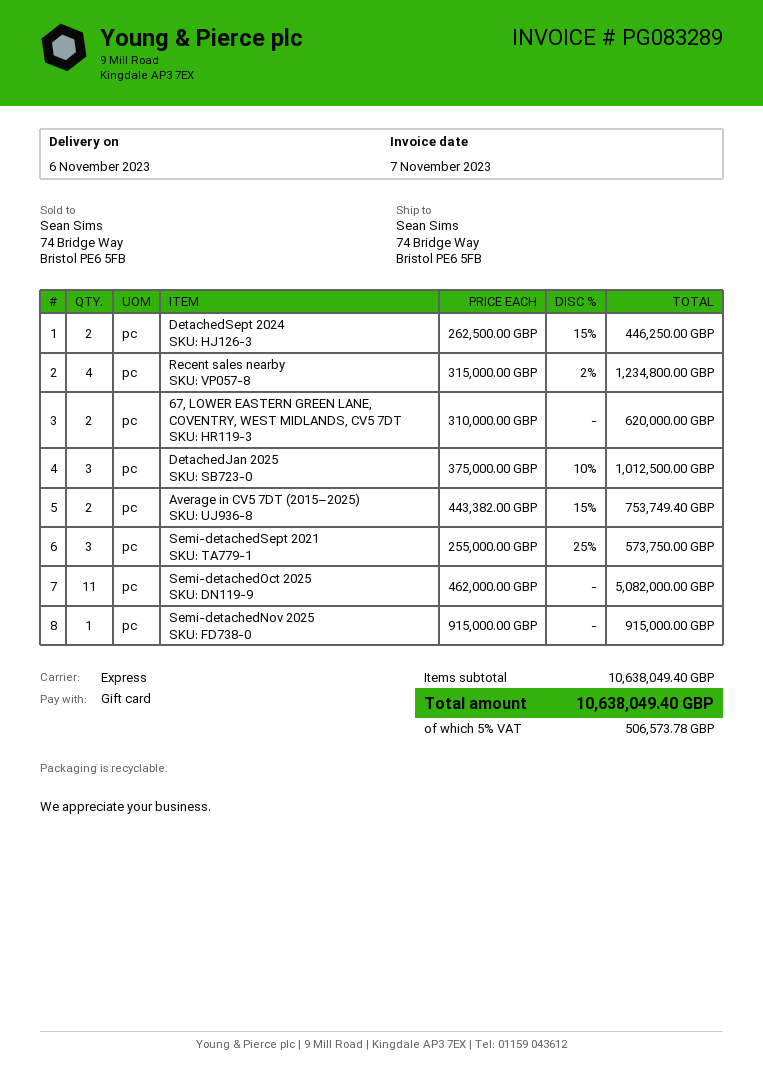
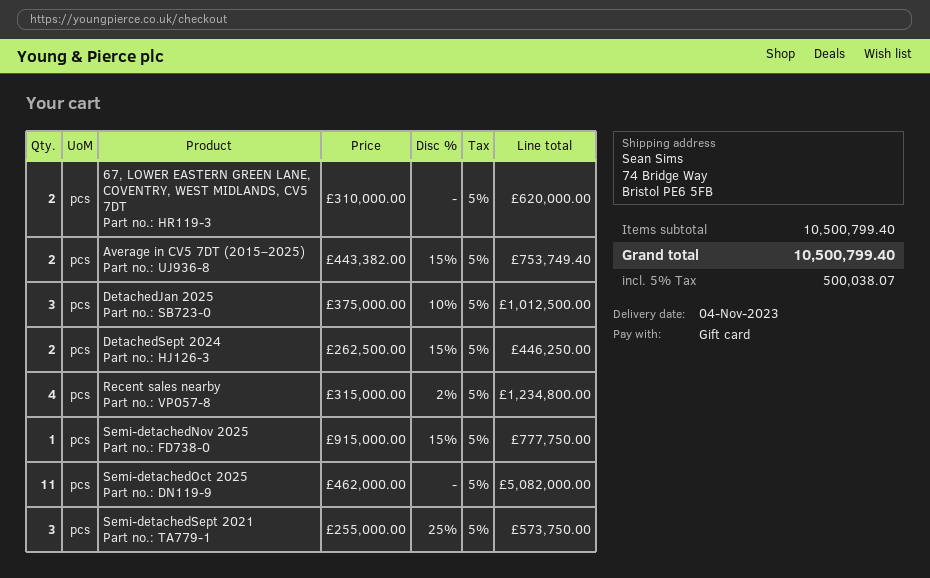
delivery date: 2023-11-06 -> 2023-11-04
Semi-detachedNov 2025: 1 x 915000.00 = 915000.00 -> 1 x 915000.00 - 15% = 777750.00
subtotal: 10638049.40 -> 10500799.40
tax: 5% = 506573.78 -> 5% = 500038.07
total: 10638049.40 -> 10500799.40

